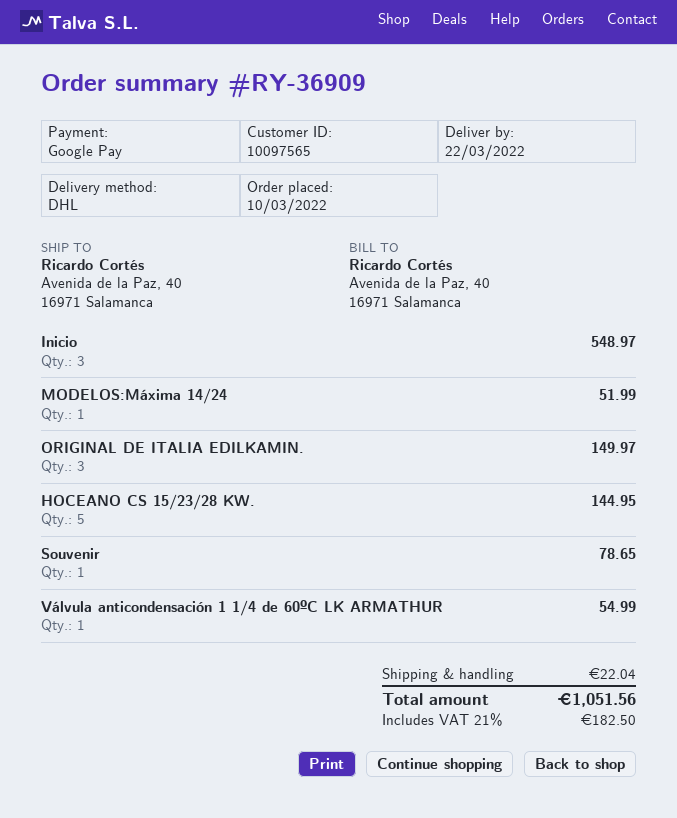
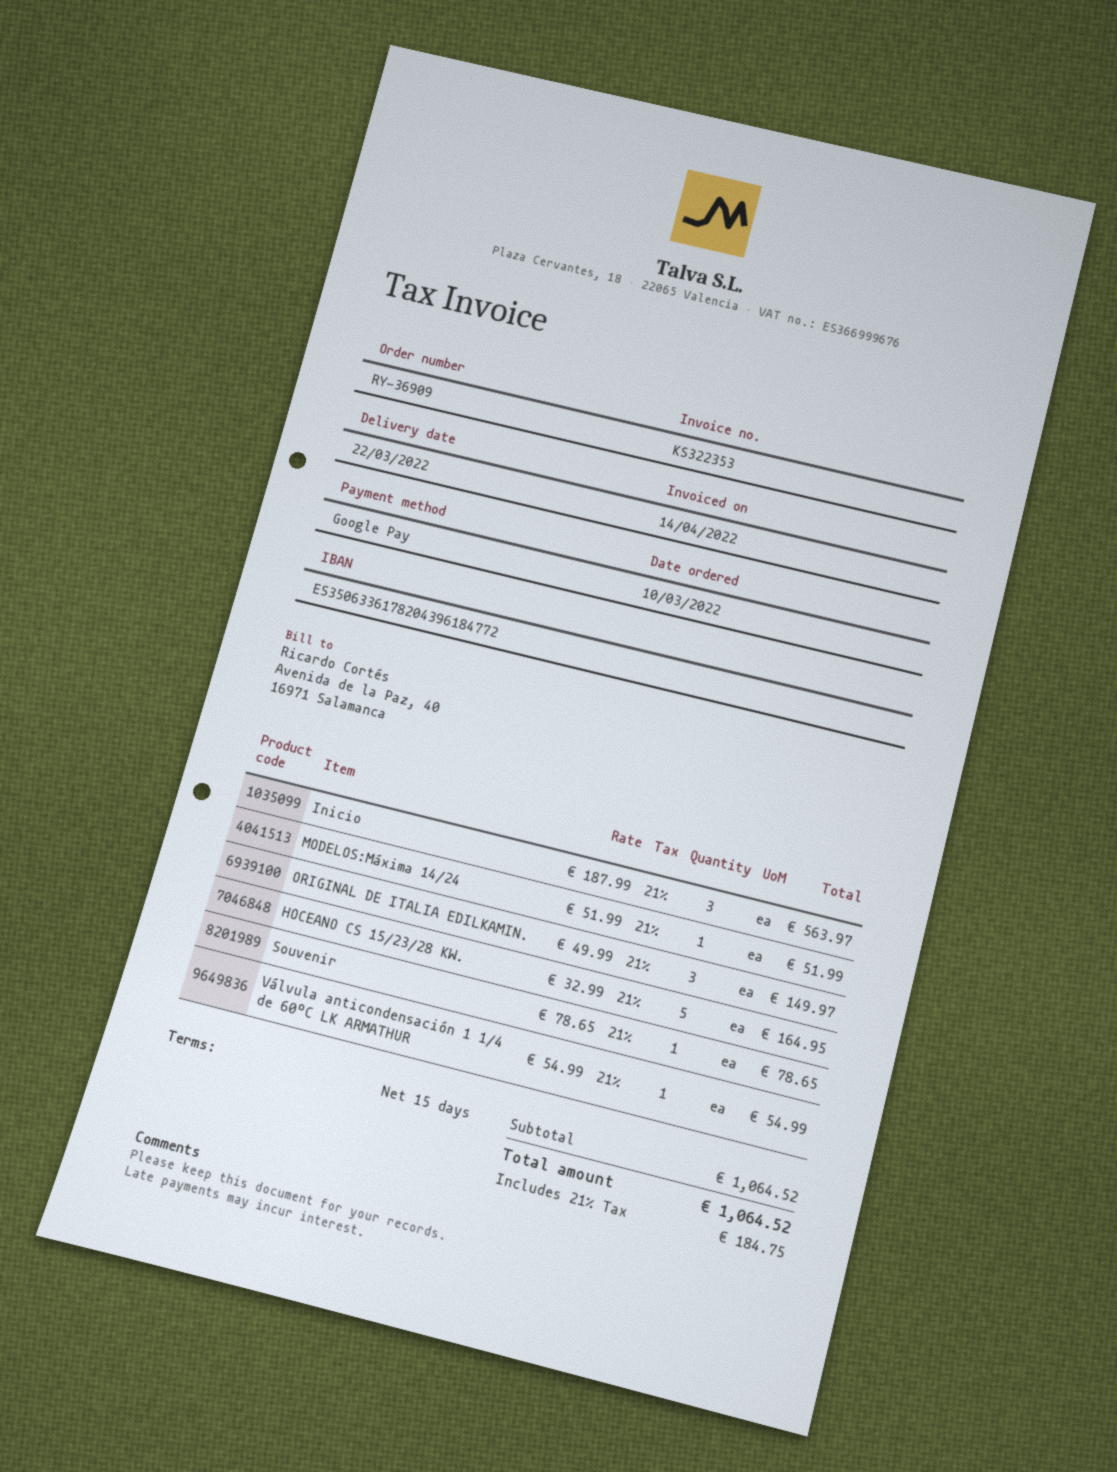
Inicio: 3 for 548.97 -> 3 for 563.97
HOCEANO CS 15/23/28 KW.: 5 for 144.95 -> 5 for 164.95
shipping: 22.04 -> none
tax: 21% = 182.50 -> 21% = 184.75
total: 1051.56 -> 1064.52

